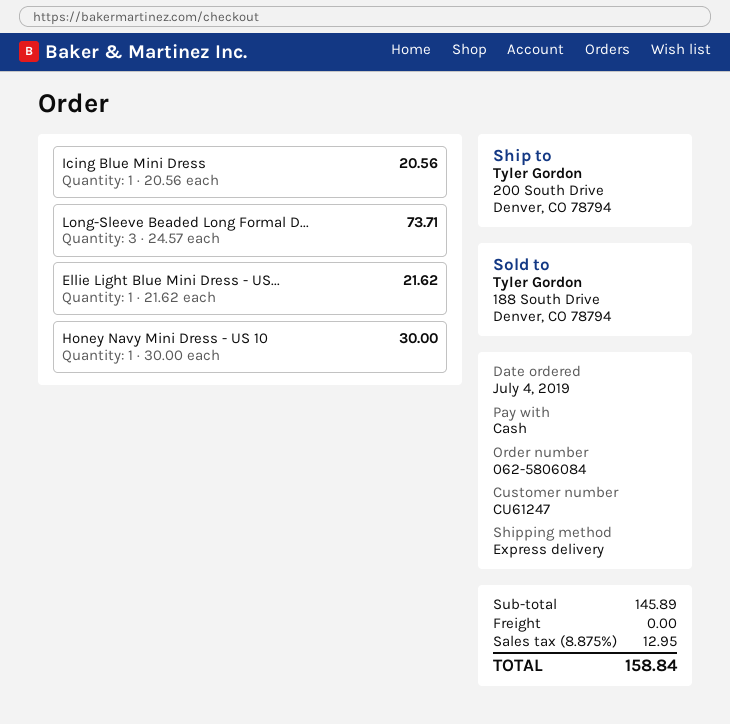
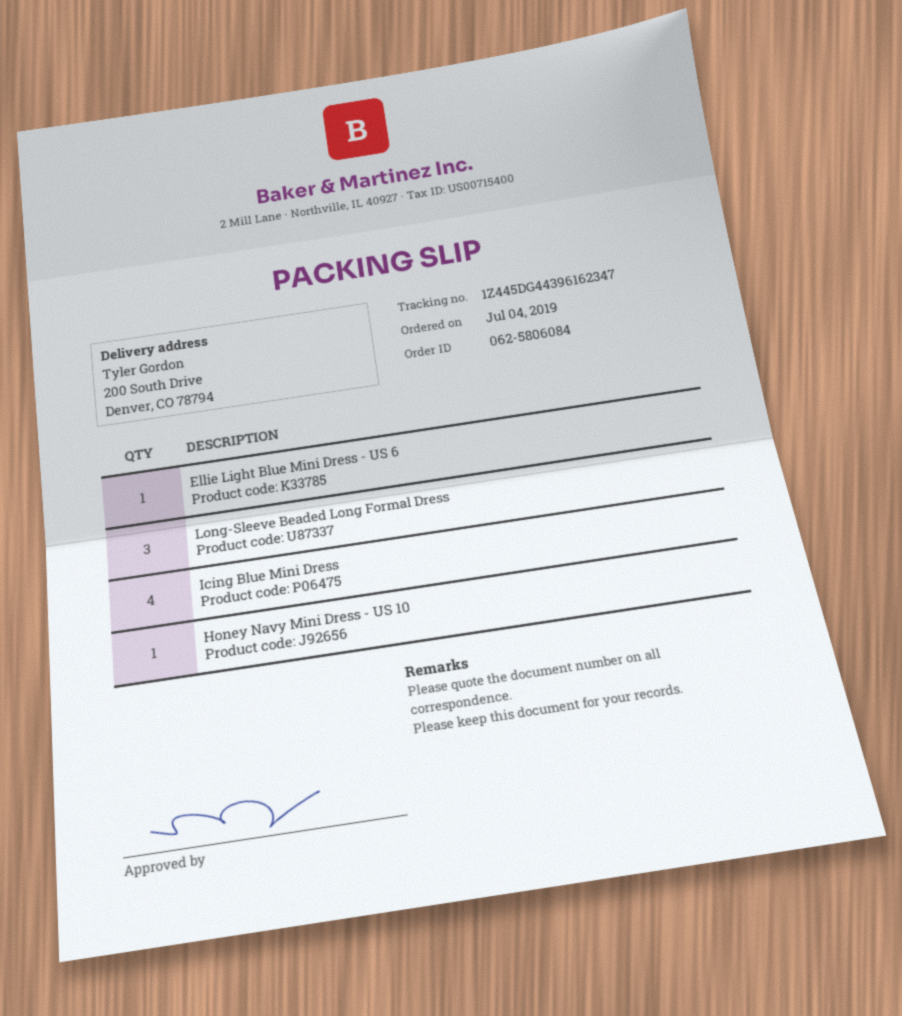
Icing Blue Mini Dress: 1 -> 4

